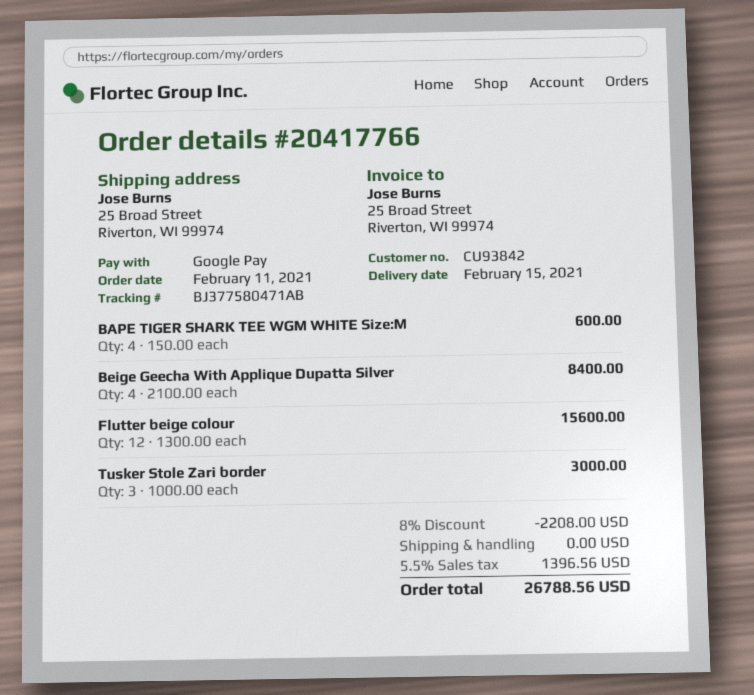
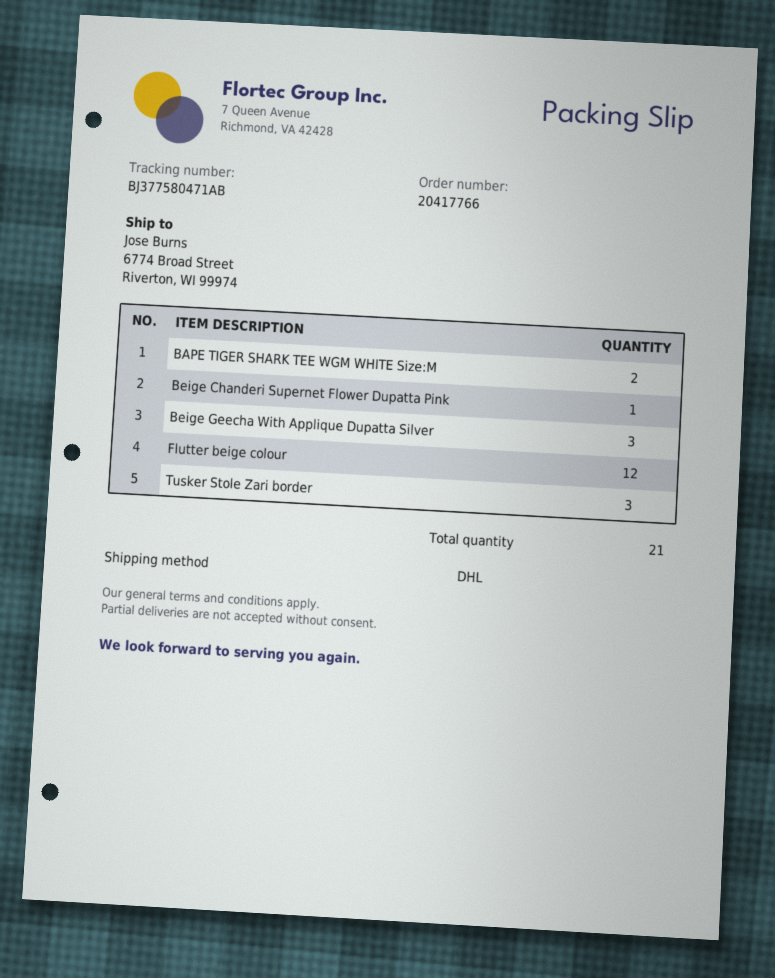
ship to: 25 Broad Street, Riverton, WI 99974 -> 6774 Broad Street, Riverton, WI 99974
BAPE TIGER SHARK TEE WGM WHITE Size:M: 4 -> 2
Beige Geecha With Applique Dupatta Silver: 4 -> 3
Beige Chanderi Supernet Flower Dupatta Pink: none -> 1

